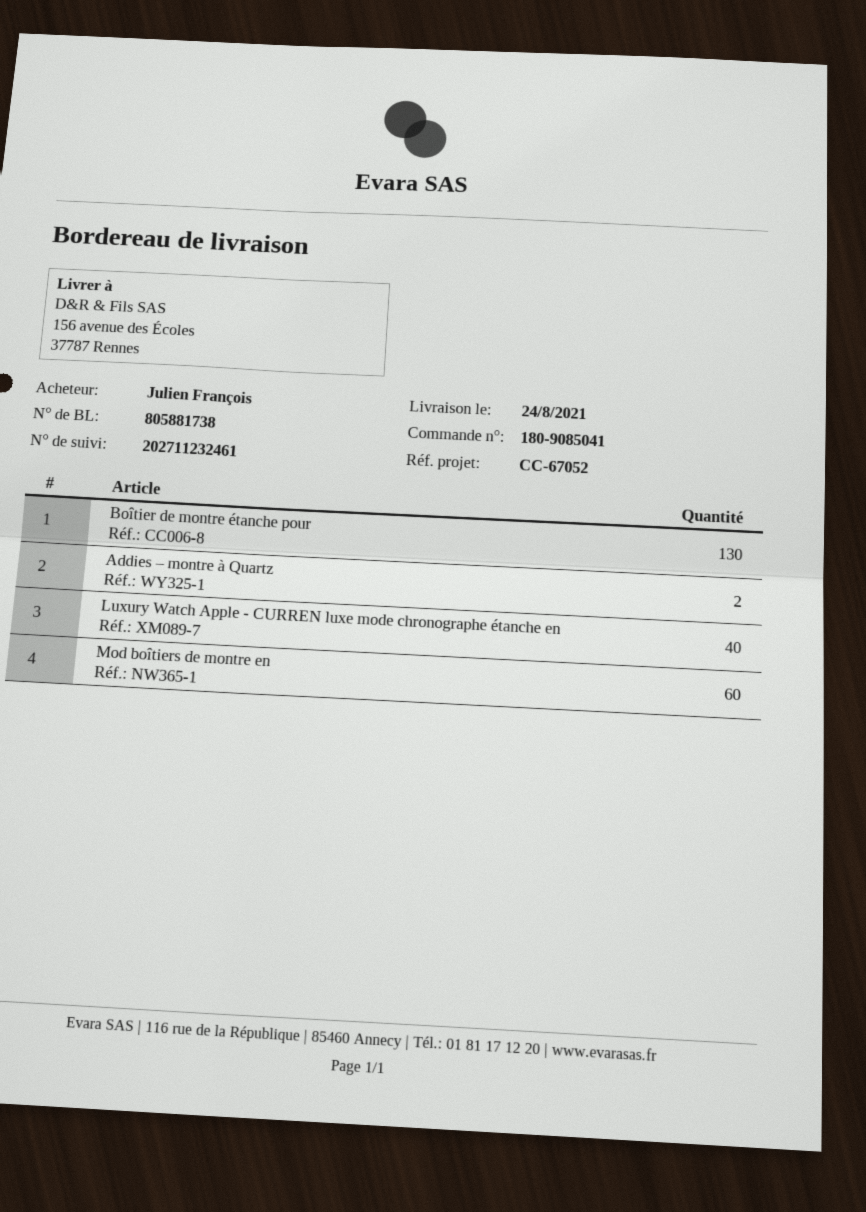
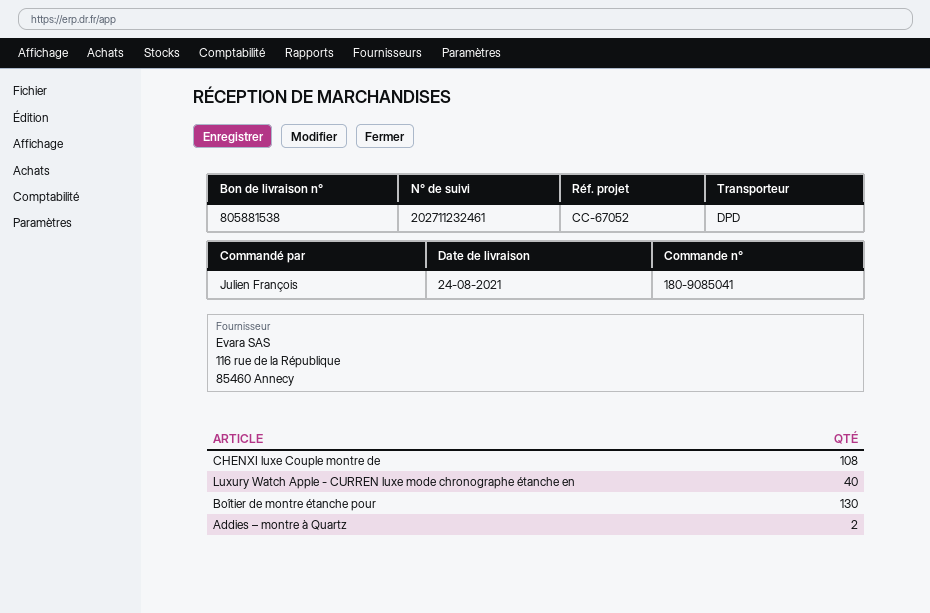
delivery note number: 805881738 -> 805881538
Mod boîtiers de montre en: 60 -> none
CHENXI luxe Couple montre de: none -> 108

